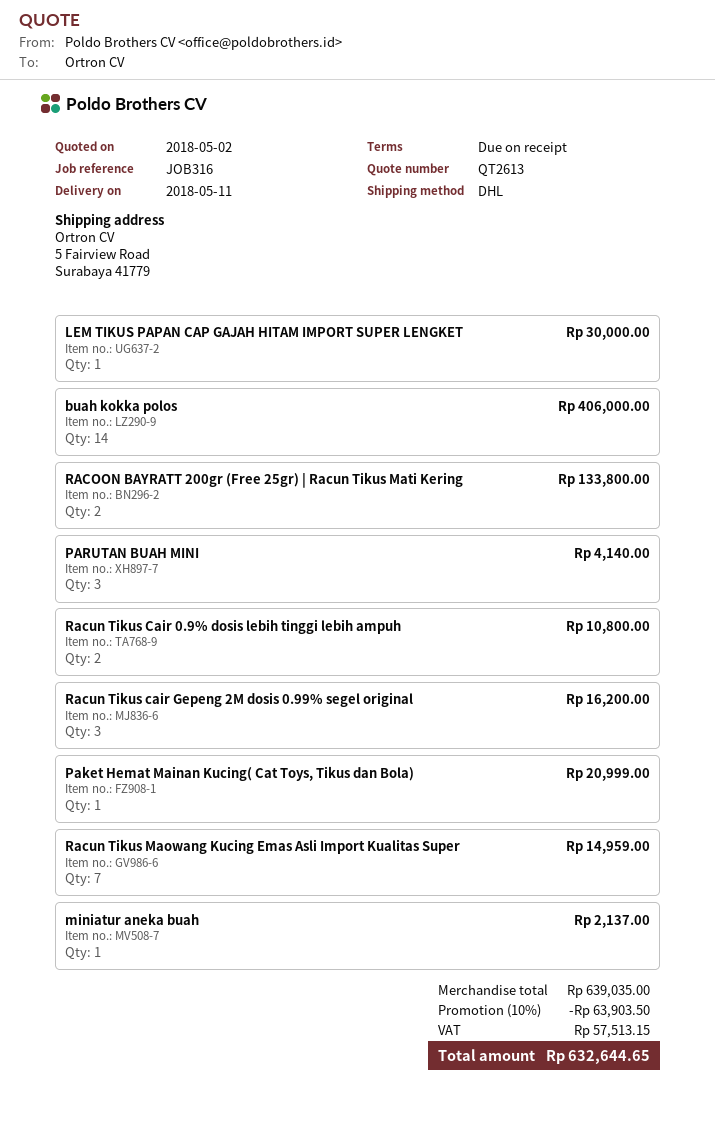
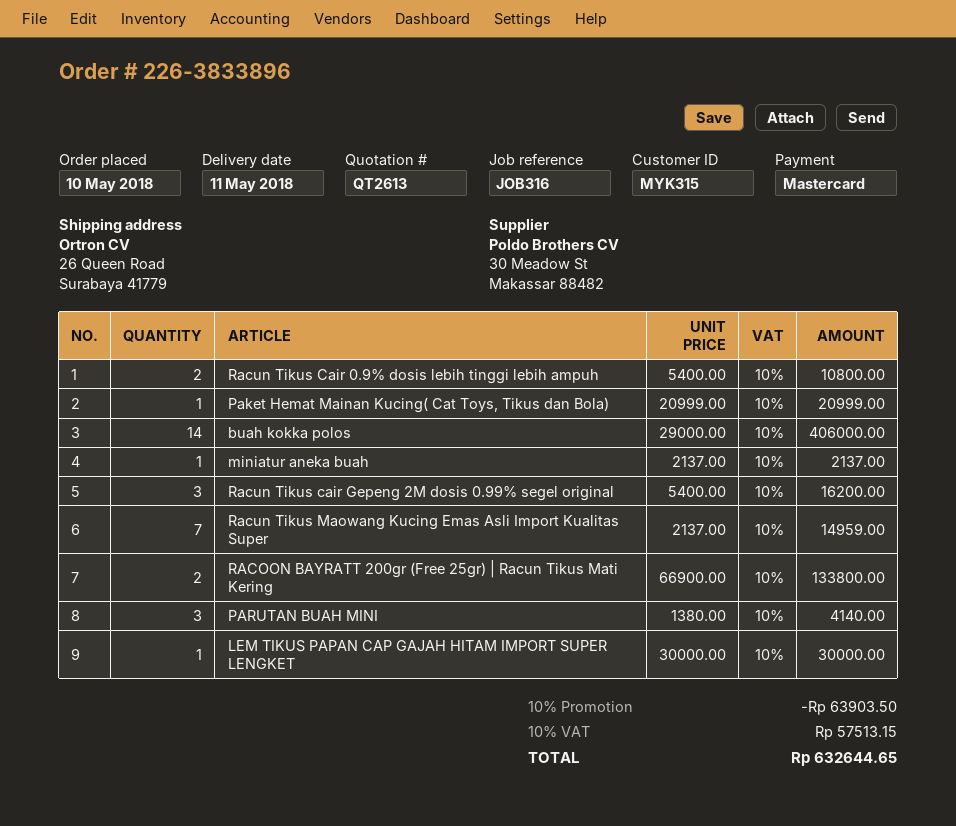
ship to: 5 Fairview Road, Surabaya 41779 -> 26 Queen Road, Surabaya 41779

